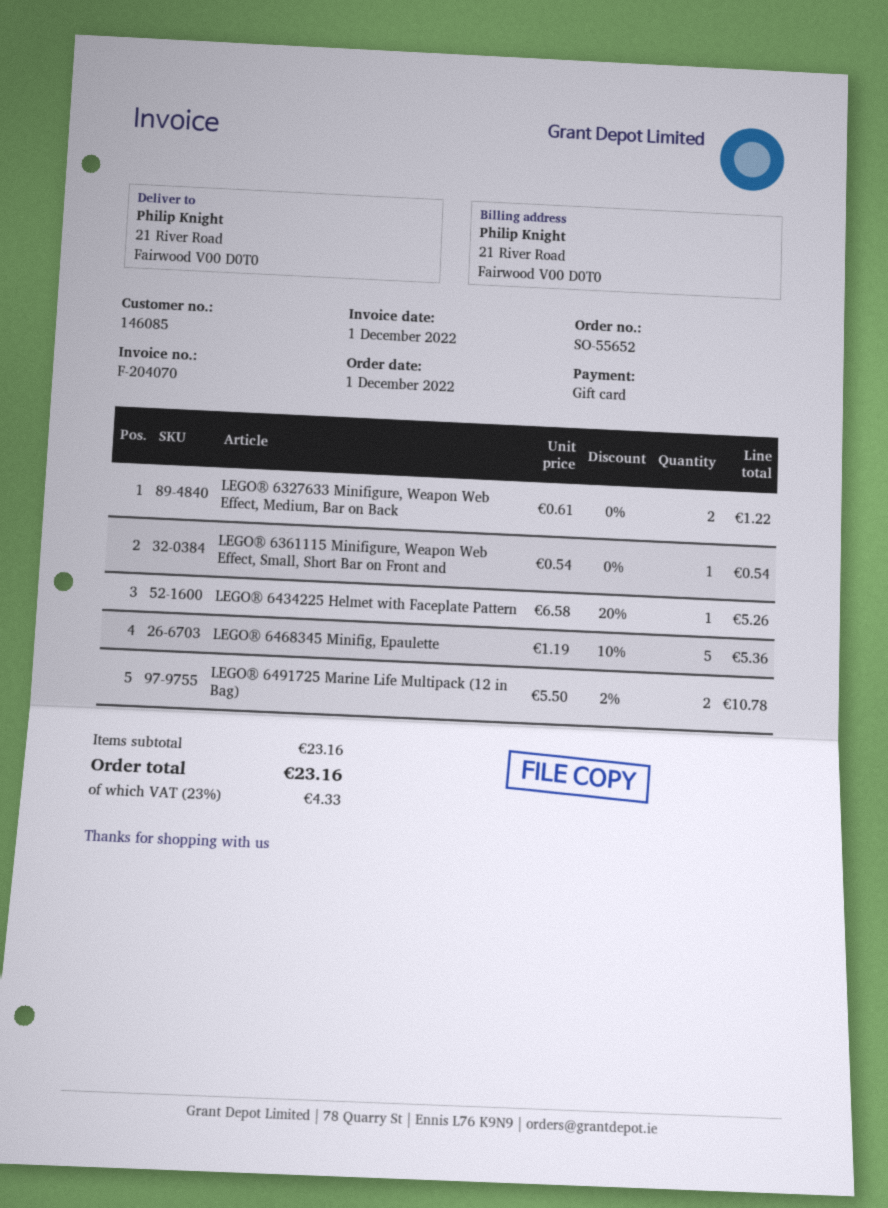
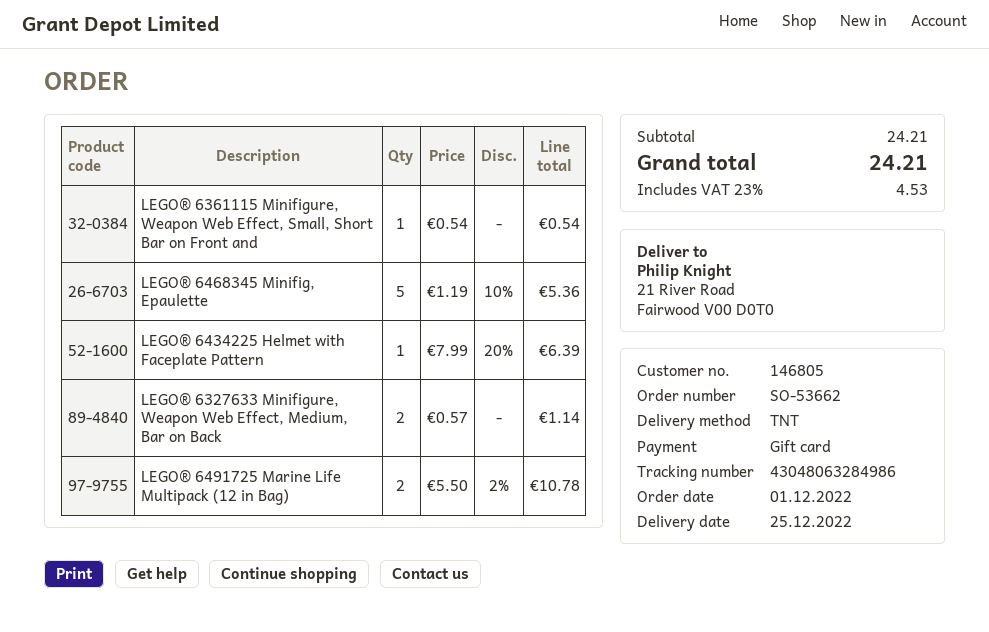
order number: SO-55652 -> SO-53662
customer number: 146085 -> 146805
LEGO® 6327633 Minifigure, Weapon Web Effect, Medium, Bar on Back: 2 x 0.61 = 1.22 -> 2 x 0.57 = 1.14
LEGO® 6434225 Helmet with Faceplate Pattern: 1 x 6.58 - 20% = 5.26 -> 1 x 7.99 - 20% = 6.39
subtotal: 23.16 -> 24.21
tax: 23% = 4.33 -> 23% = 4.53
total: 23.16 -> 24.21

